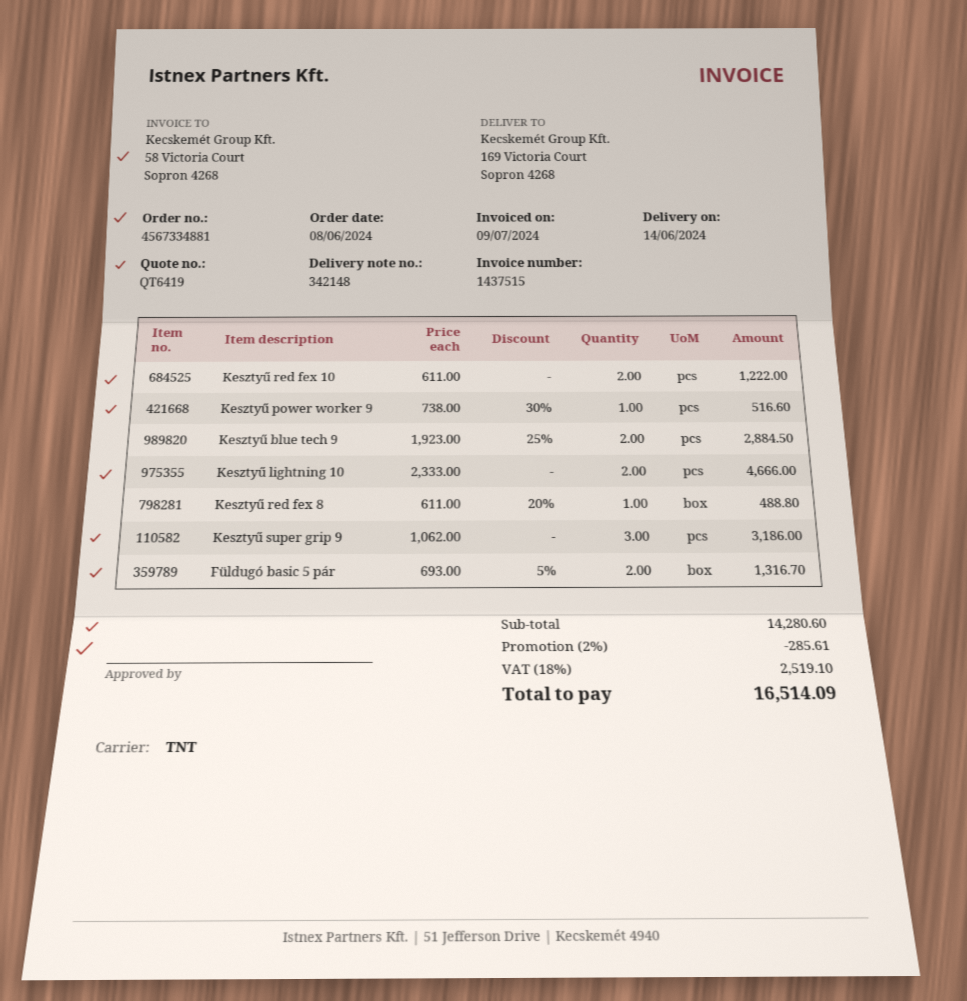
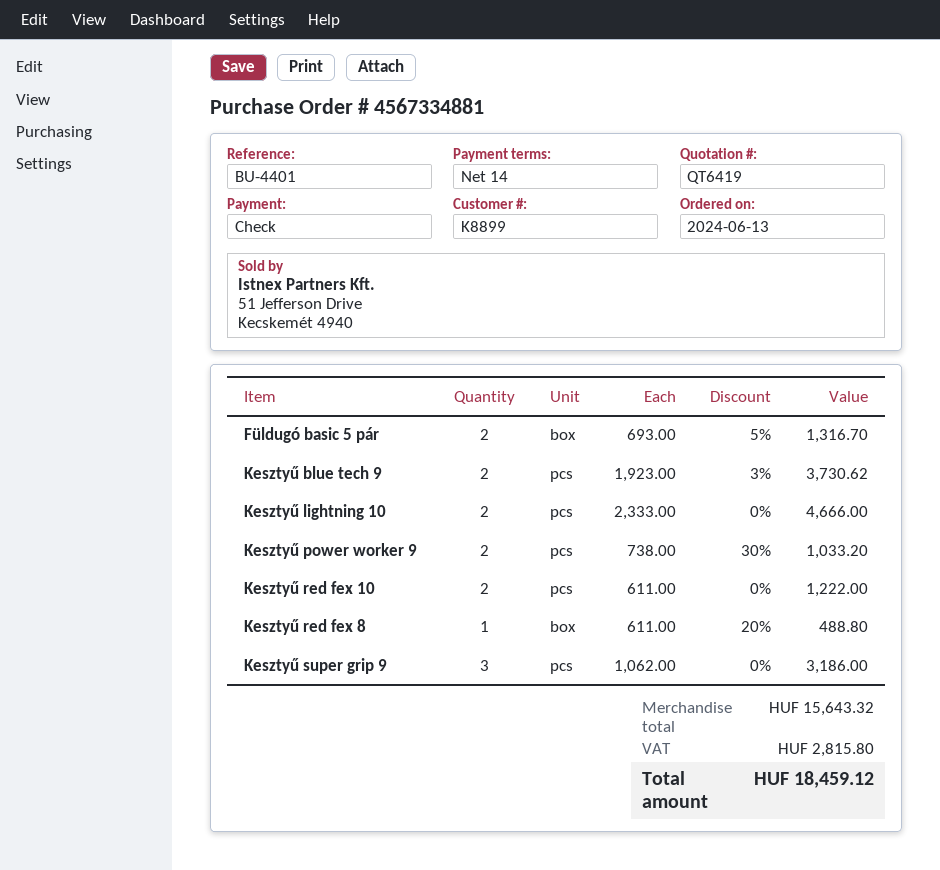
order date: 2024-06-08 -> 2024-06-13
Kesztyű power worker 9: 1 x 738.00 - 30% = 516.60 -> 2 x 738.00 - 30% = 1033.20
Kesztyű blue tech 9: 2 x 1923.00 - 25% = 2884.50 -> 2 x 1923.00 - 3% = 3730.62
subtotal: 14280.60 -> 15643.32
discount: 2% = 285.61 -> none
tax: 2519.10 -> 2815.80
total: 16514.09 -> 18459.12

